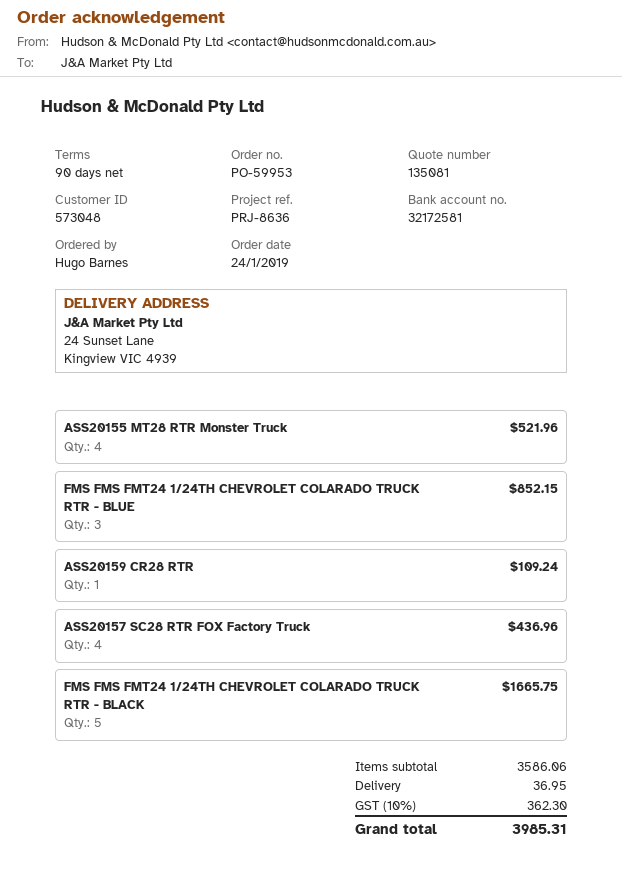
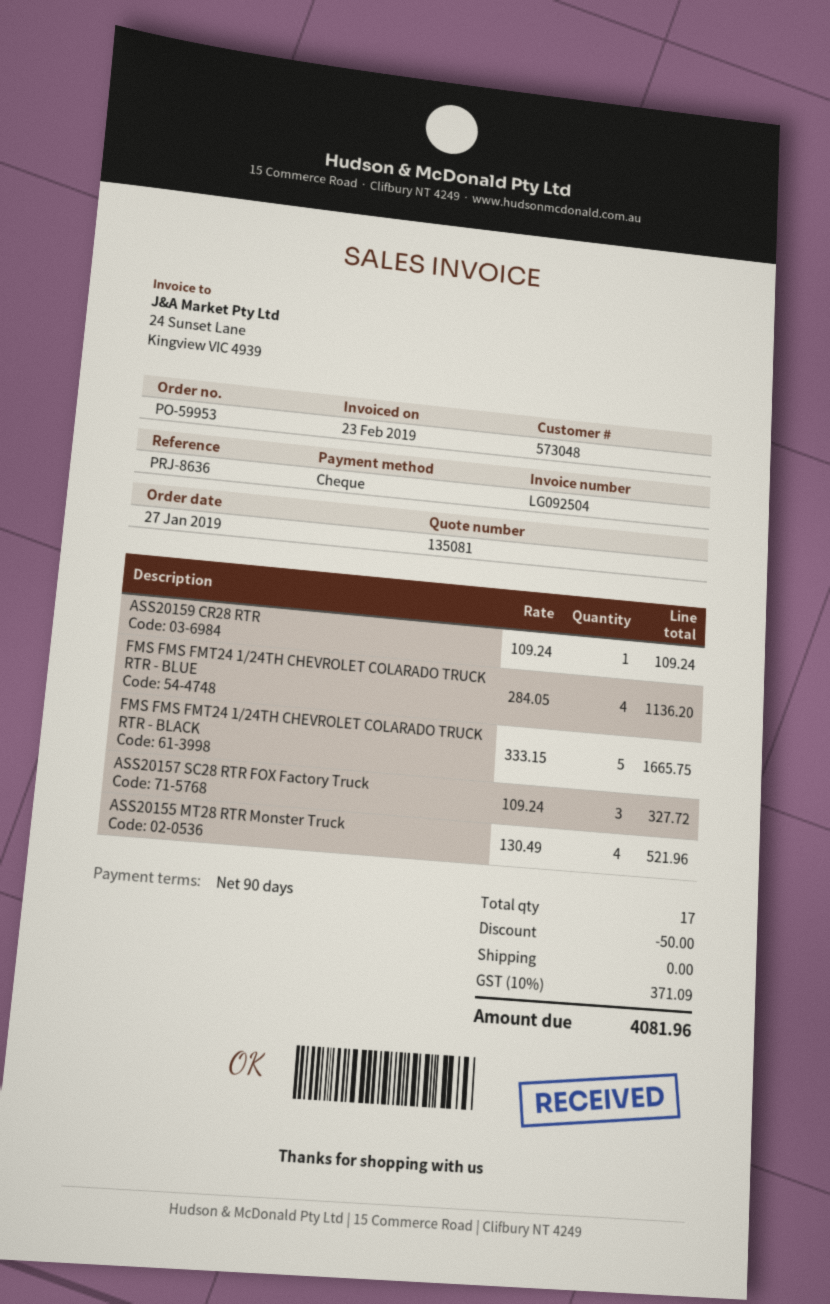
order date: 2019-01-24 -> 2019-01-27
FMS FMS FMT24 1/24TH CHEVROLET COLARADO TRUCK RTR - BLUE: 3 for 852.15 -> 4 for 1136.20
ASS20157 SC28 RTR FOX Factory Truck: 4 for 436.96 -> 3 for 327.72
discount: none -> 50.00
shipping: 36.95 -> 0.00
tax: 10% = 362.30 -> 10% = 371.09
total: 3985.31 -> 4081.96

